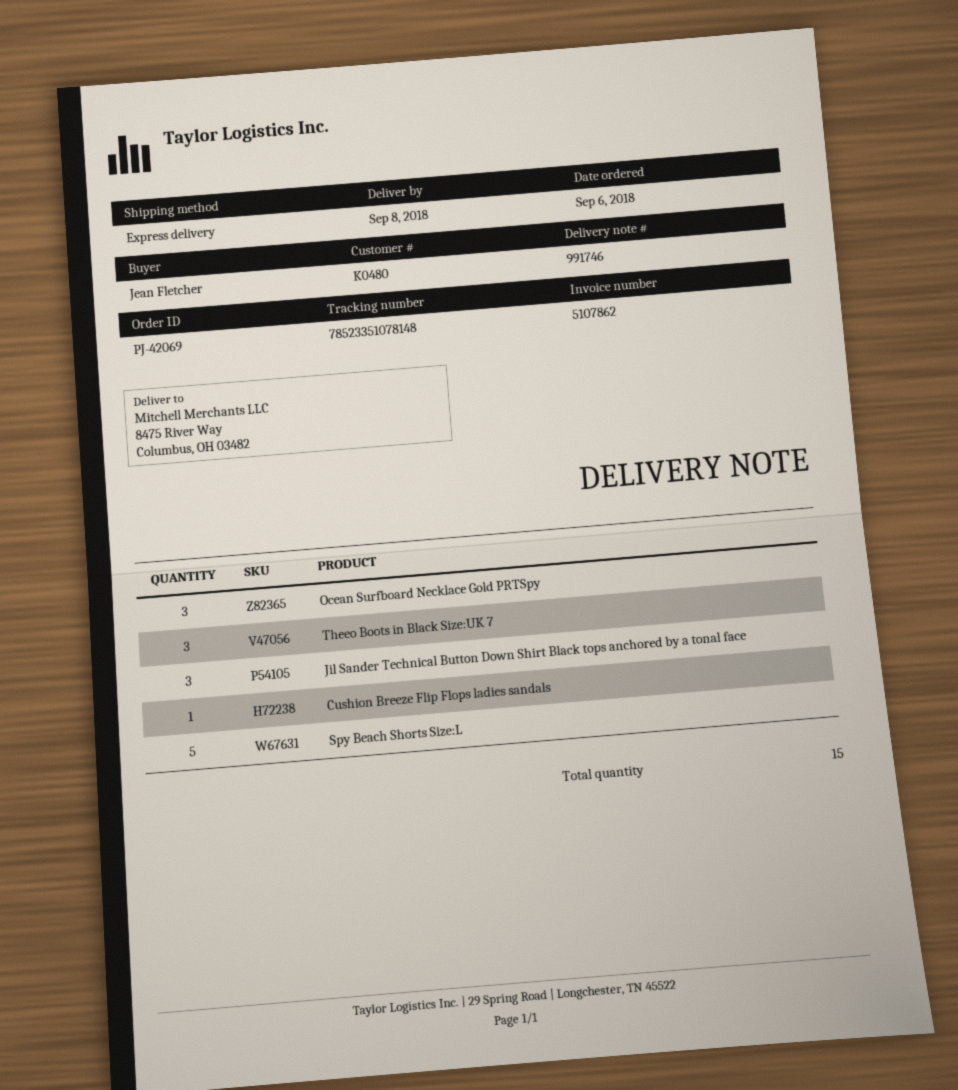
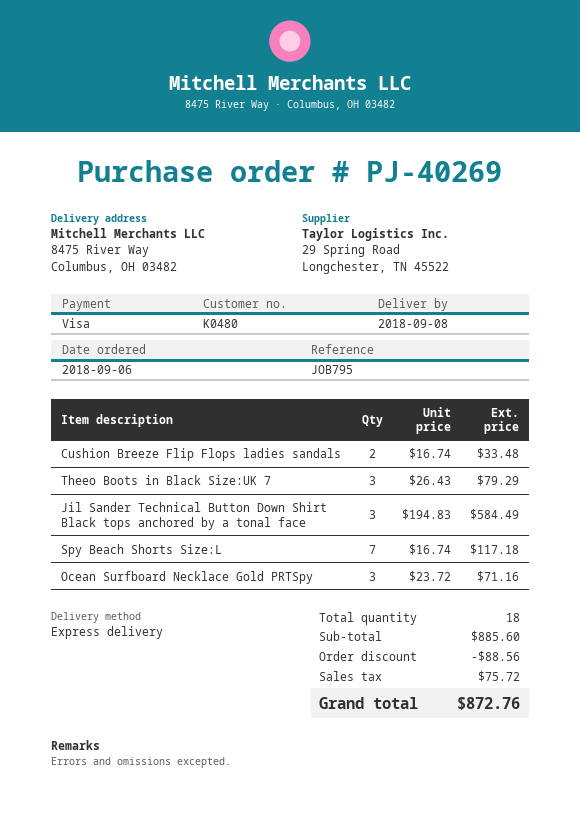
order number: PJ-42069 -> PJ-40269
Cushion Breeze Flip Flops ladies sandals: 1 -> 2
Spy Beach Shorts Size:L: 5 -> 7
total quantity: 15 -> 18

